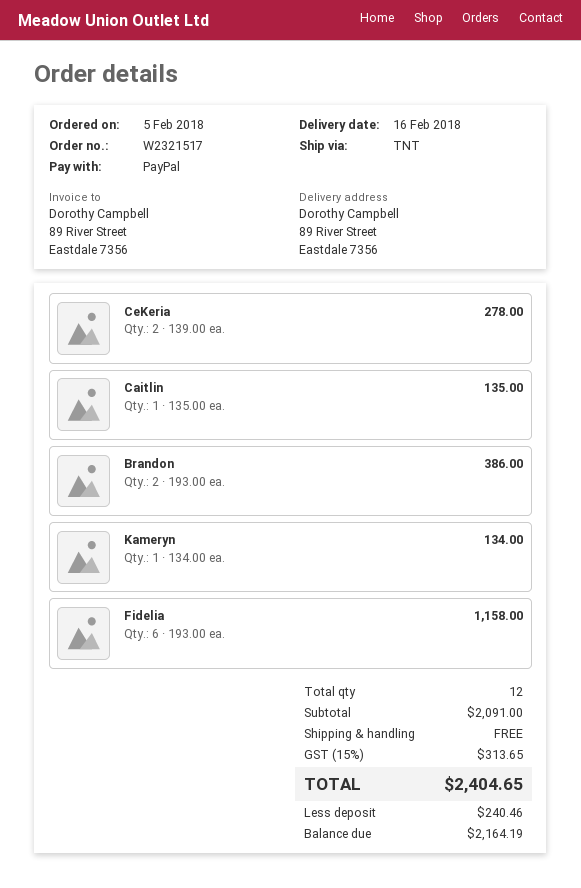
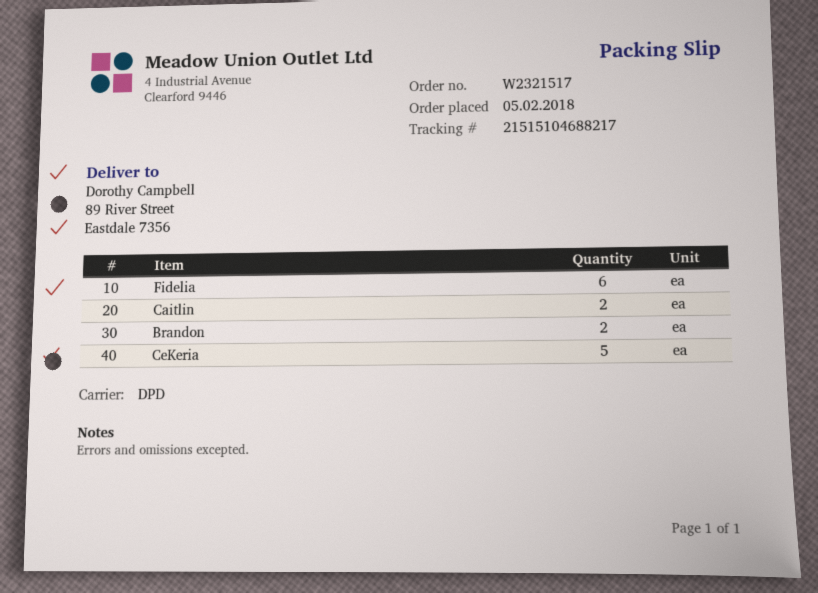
shipping method: TNT -> DPD
CeKeria: 2 -> 5
Caitlin: 1 -> 2
Kameryn: 1 -> none

